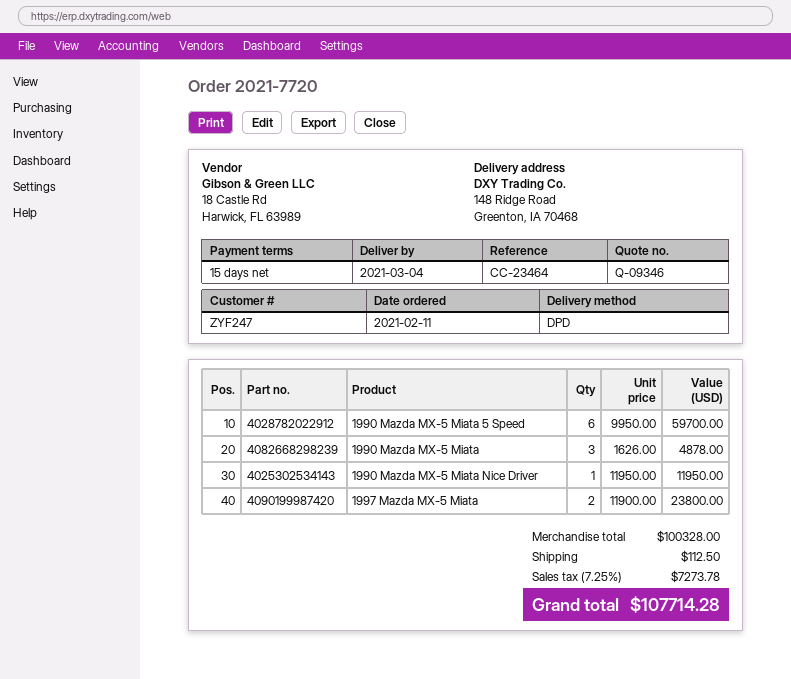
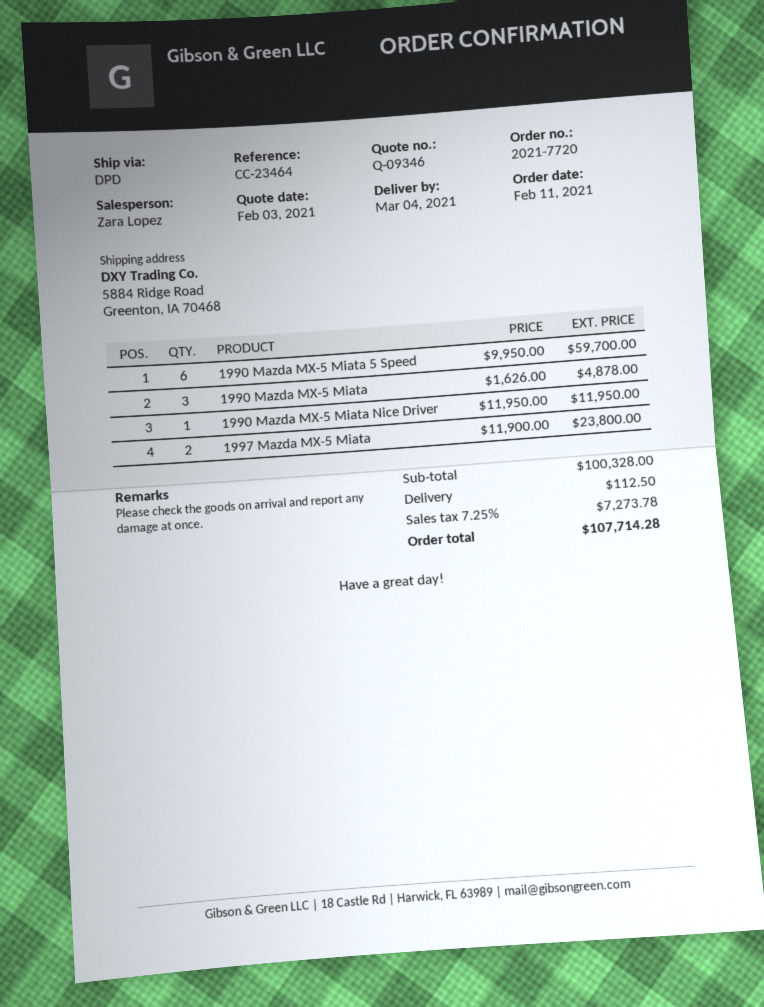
ship to: 148 Ridge Road, Greenton, IA 70468 -> 5884 Ridge Road, Greenton, IA 70468

